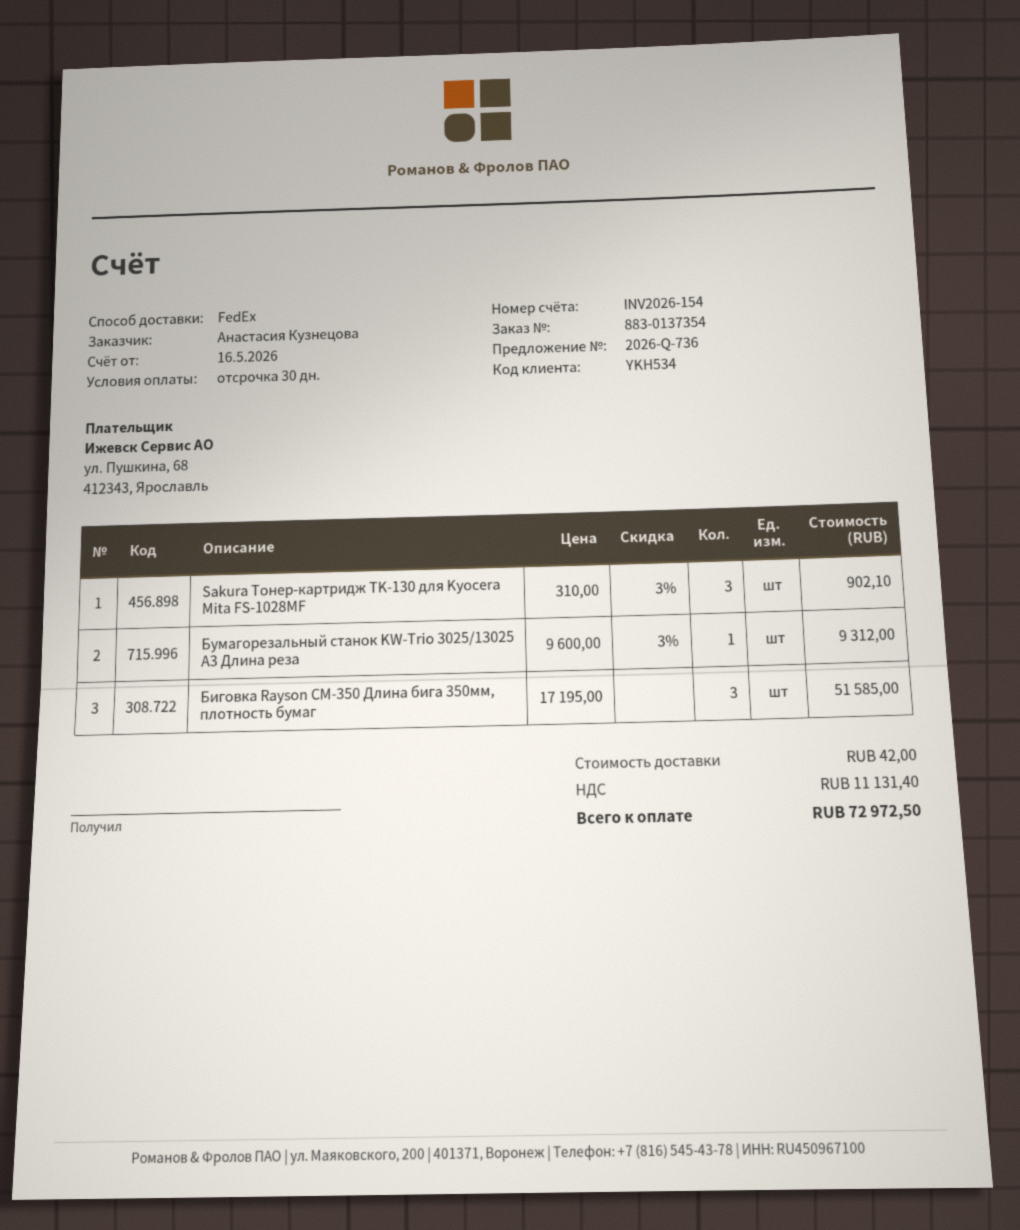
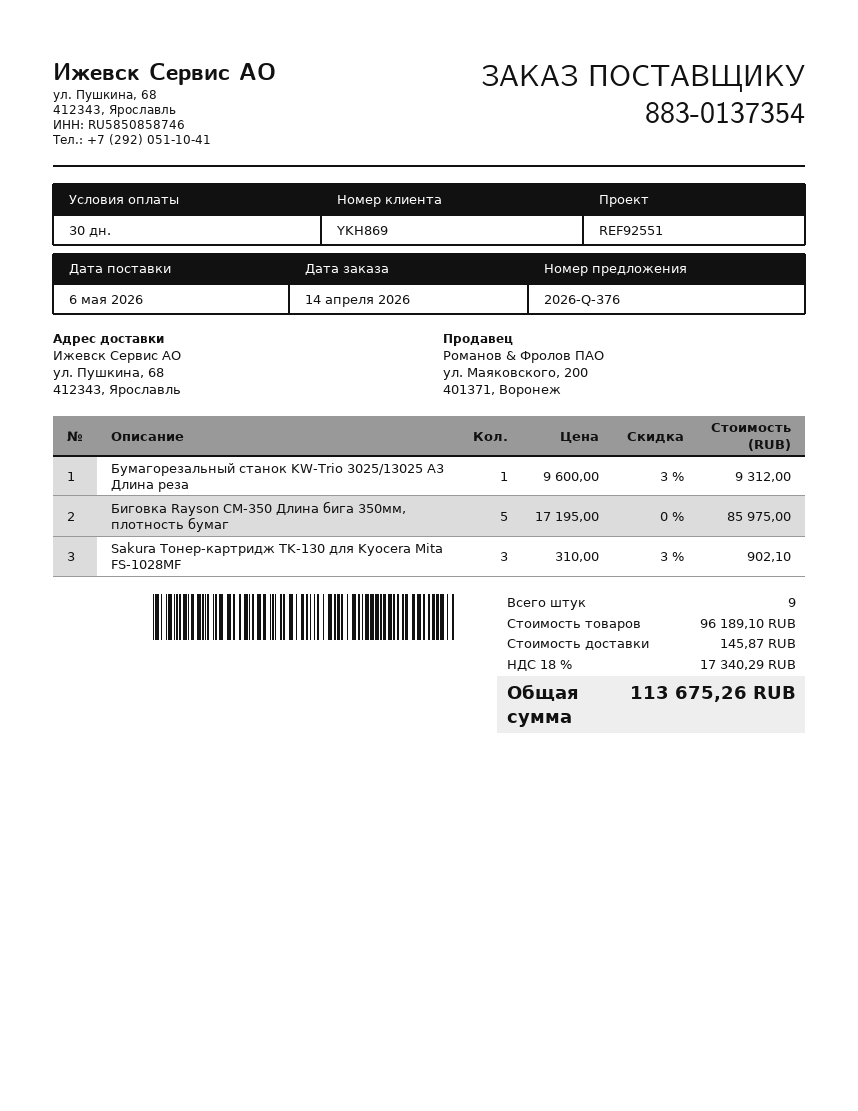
quote number: 2026-Q-736 -> 2026-Q-376
customer number: YKH534 -> YKH869
Биговка Rayson CM-350 Длина бига 350мм, плотность бумаг: 3 x 17195.00 = 51585.00 -> 5 x 17195.00 = 85975.00
shipping: 42.00 -> 145.87
tax: 11131.40 -> 17340.29
total: 72972.50 -> 113675.26

